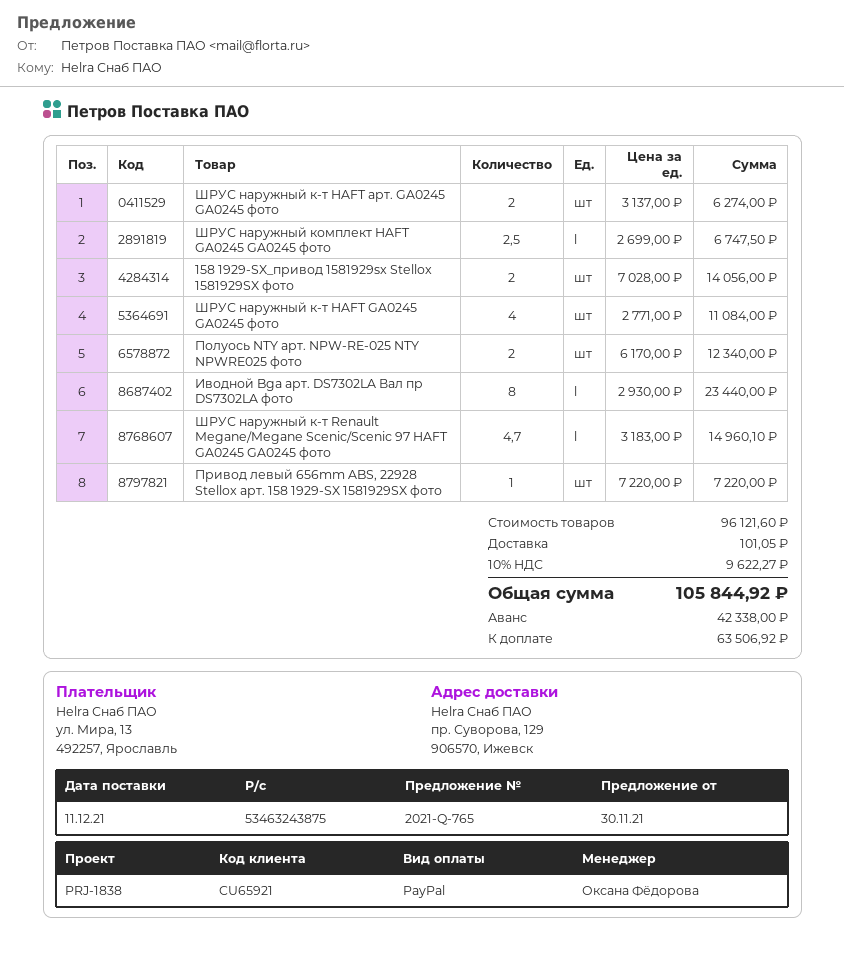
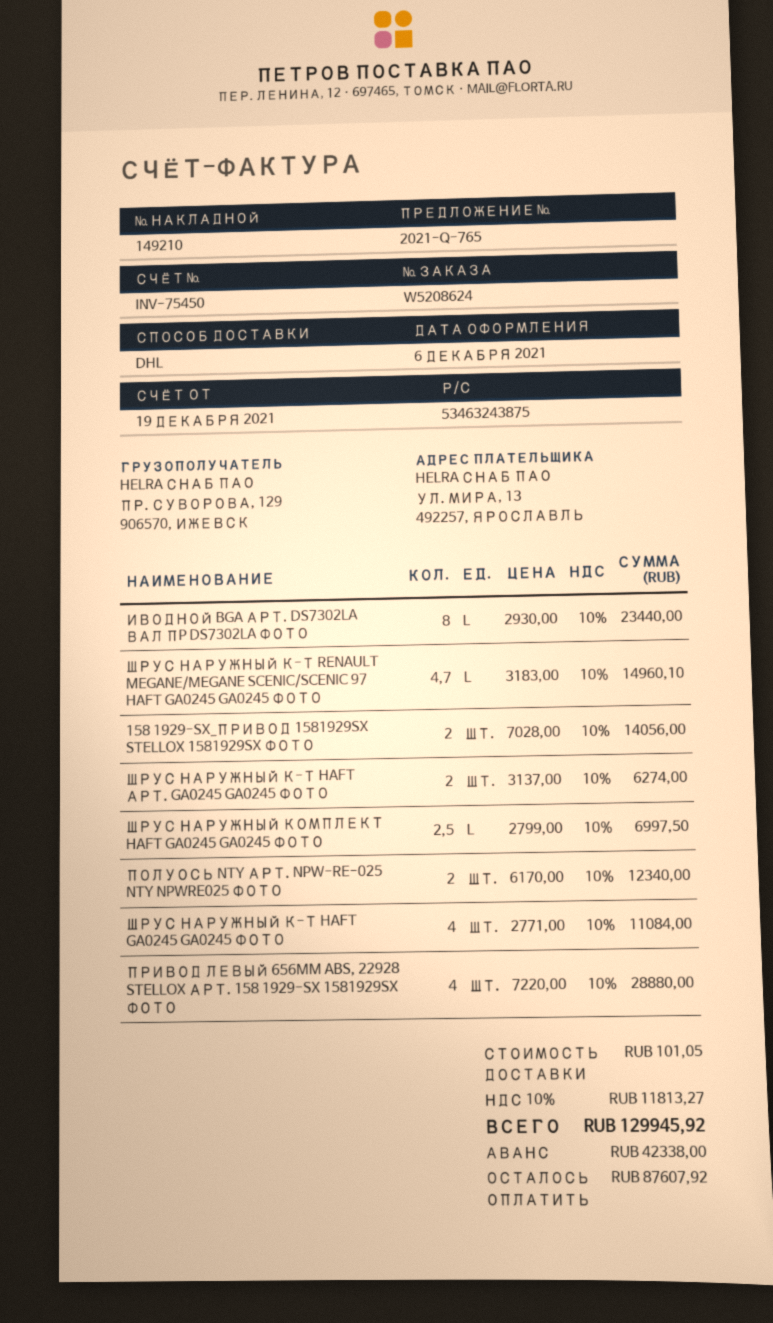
ШРУС наружный комплект HAFT GA0245 GA0245 фото: 2.5 x 2699.00 = 6747.50 -> 2.5 x 2799.00 = 6997.50
Привод левый 656mm ABS, 22928 Stellox арт. 158 1929-SX 1581929SX фото: 1 x 7220.00 = 7220.00 -> 4 x 7220.00 = 28880.00
tax: 10% = 9622.27 -> 10% = 11813.27
total: 105844.92 -> 129945.92
balance: 63506.92 -> 87607.92

